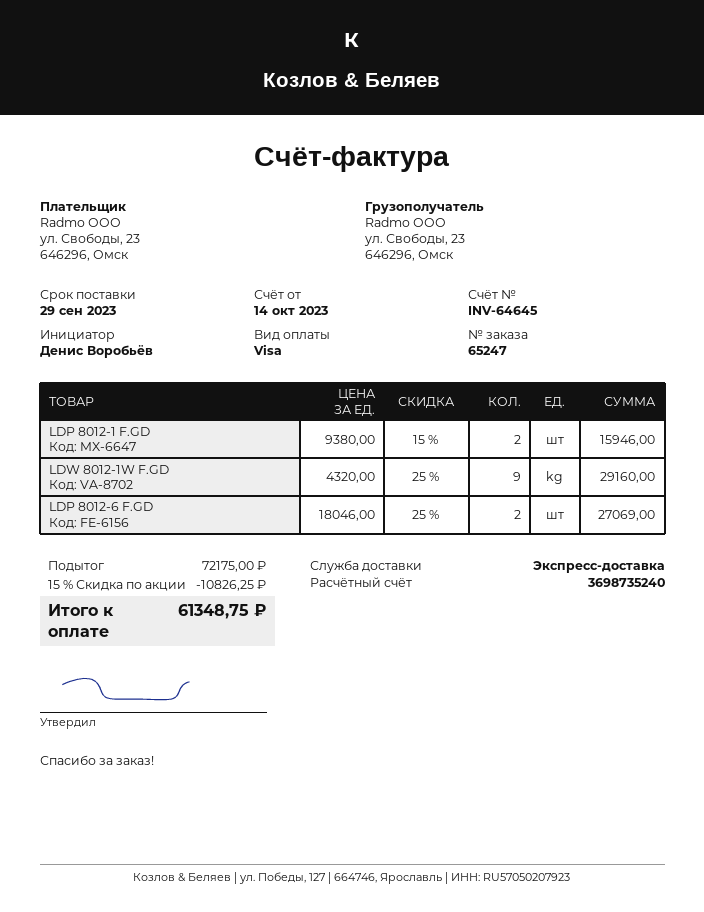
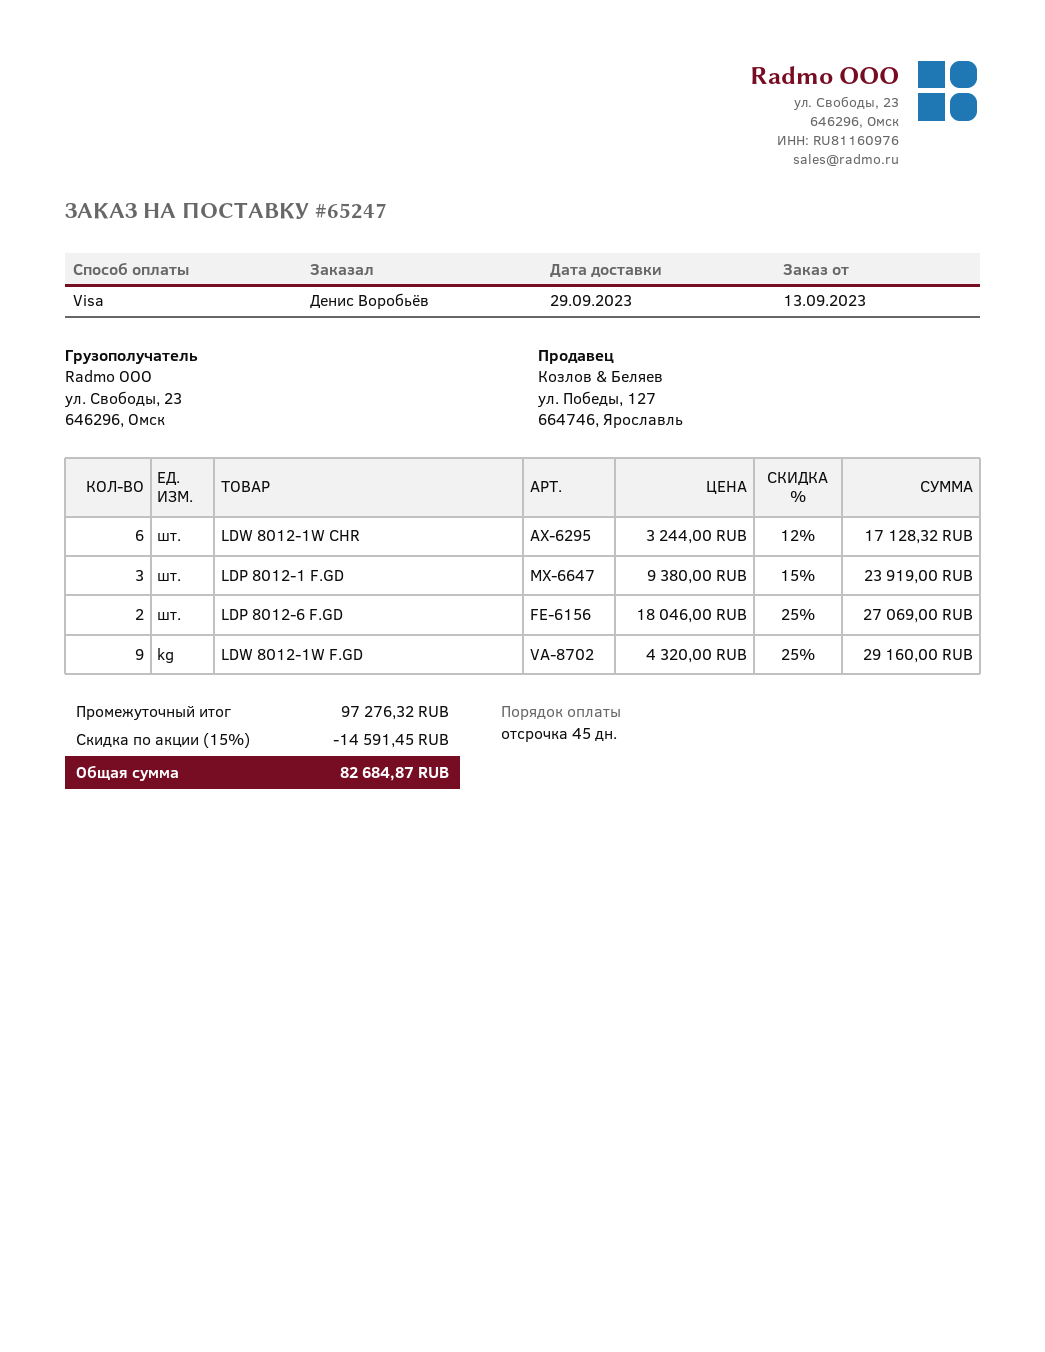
LDP 8012-1 F.GD: 2 x 9380.00 - 15% = 15946.00 -> 3 x 9380.00 - 15% = 23919.00
LDW 8012-1W CHR: none -> 6 x 3244.00 - 12% = 17128.32
subtotal: 72175.00 -> 97276.32
discount: 15% = 10826.25 -> 15% = 14591.45
total: 61348.75 -> 82684.87

